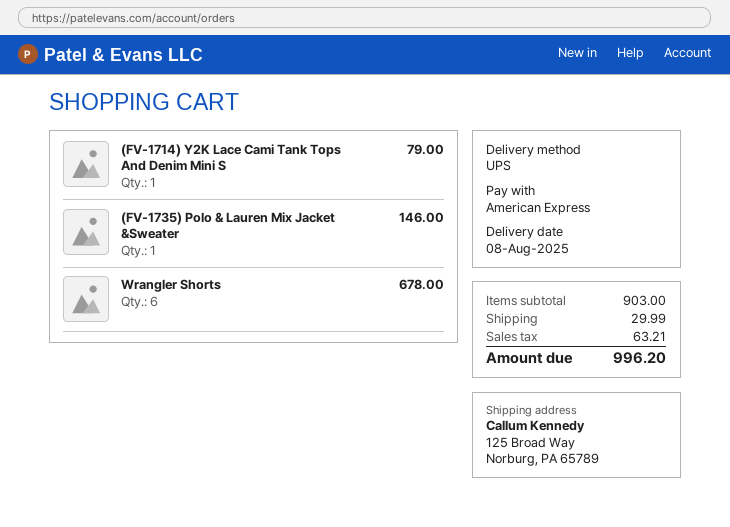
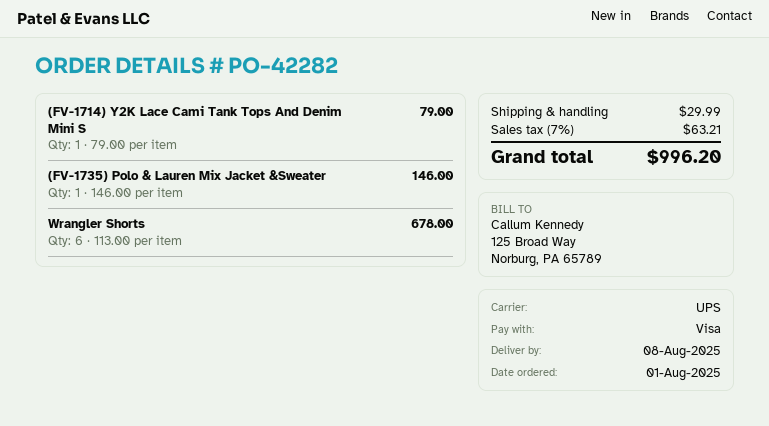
payment method: American Express -> Visa

